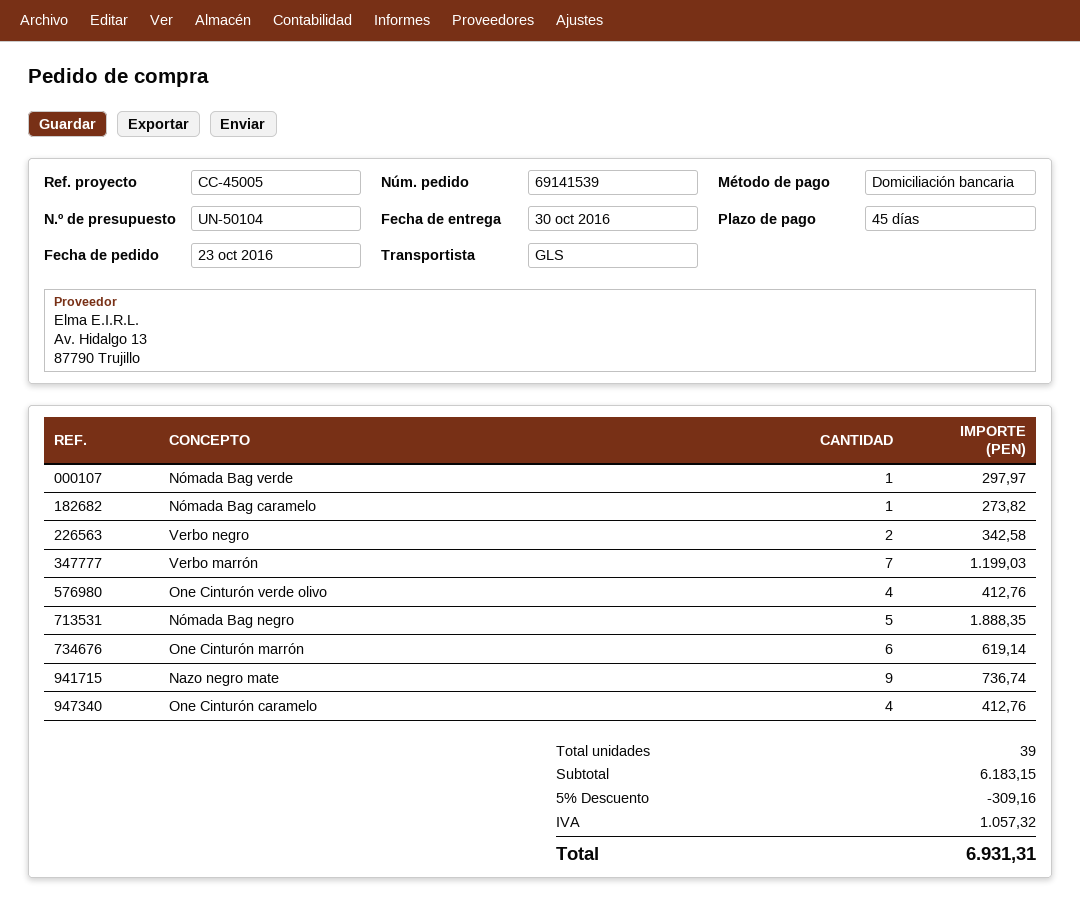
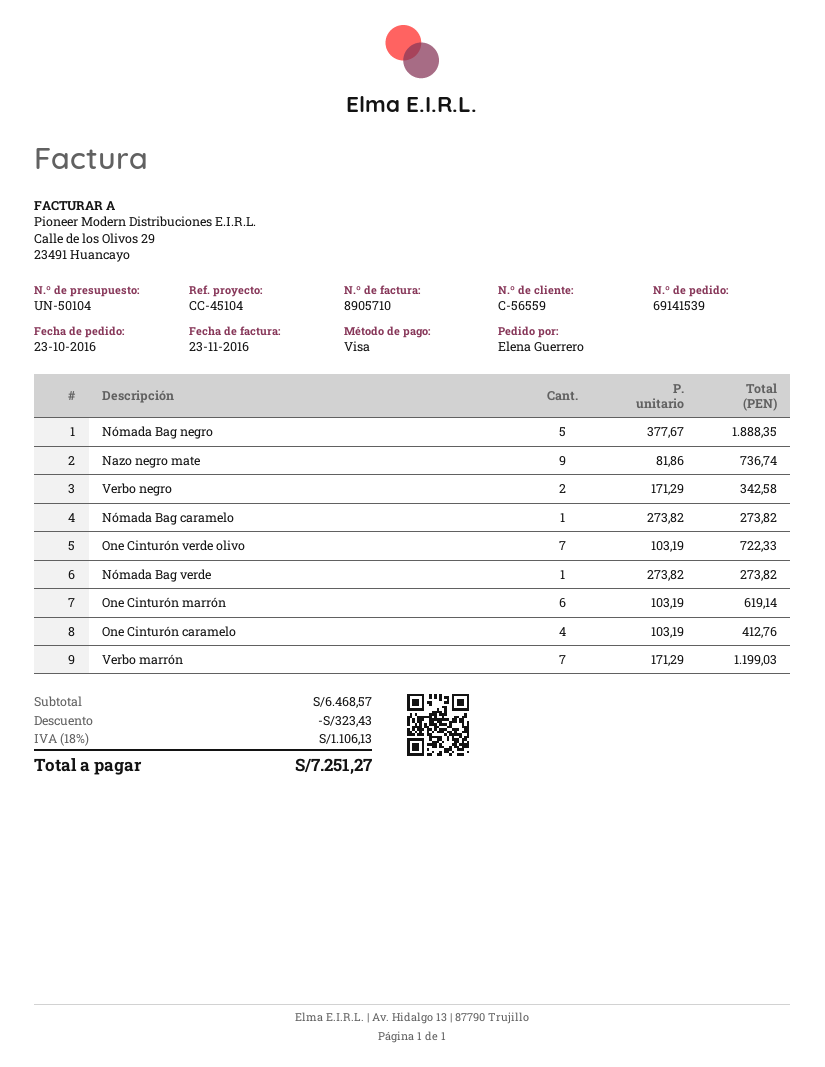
reference: CC-45005 -> CC-45104
payment method: direct debit -> Visa
Nómada Bag verde: 1 for 297.97 -> 1 for 273.82
One Cinturón verde olivo: 4 for 412.76 -> 7 for 722.33
subtotal: 6183.15 -> 6468.57
discount: 309.16 -> 323.43
tax: 1057.32 -> 1106.13
total: 6931.31 -> 7251.27

